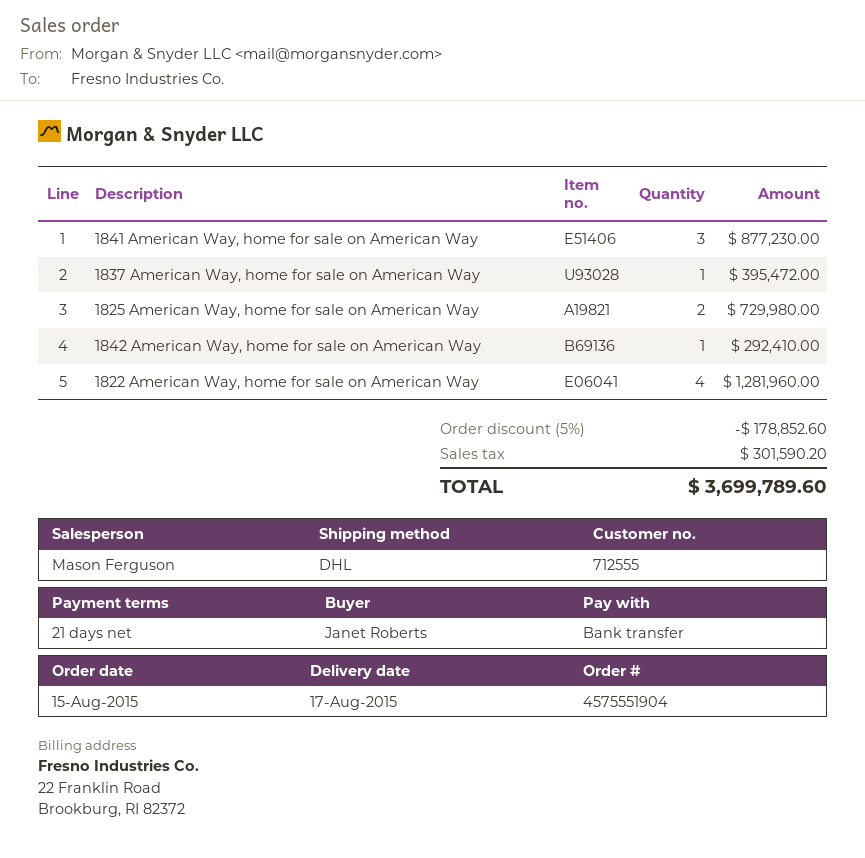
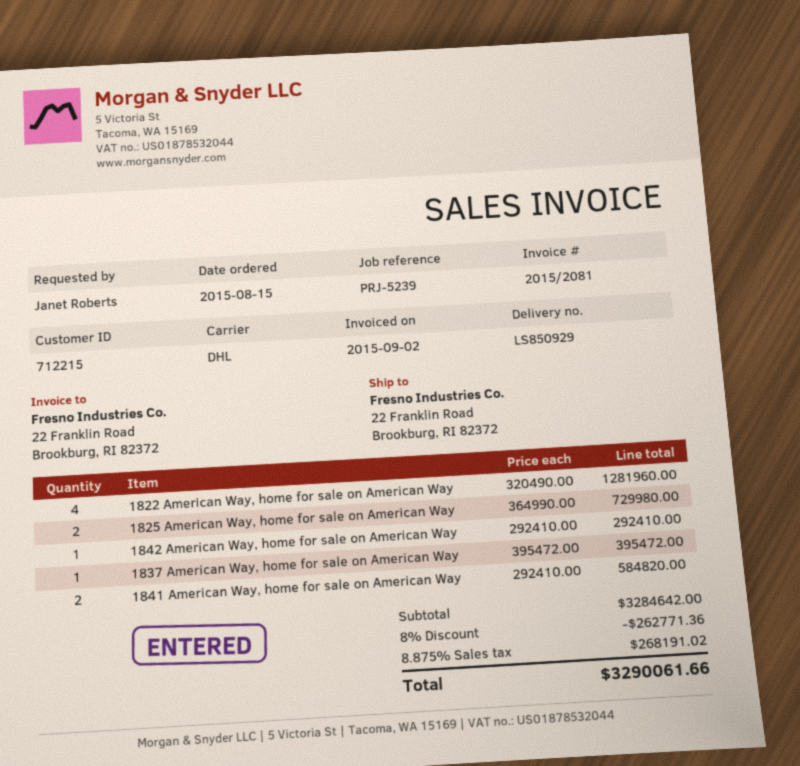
customer number: 712555 -> 712215
1841 American Way, home for sale on American Way: 3 for 877230.00 -> 2 for 584820.00
discount: 5% = 178852.60 -> 8% = 262771.36
tax: 301590.20 -> 268191.02
total: 3699789.60 -> 3290061.66

